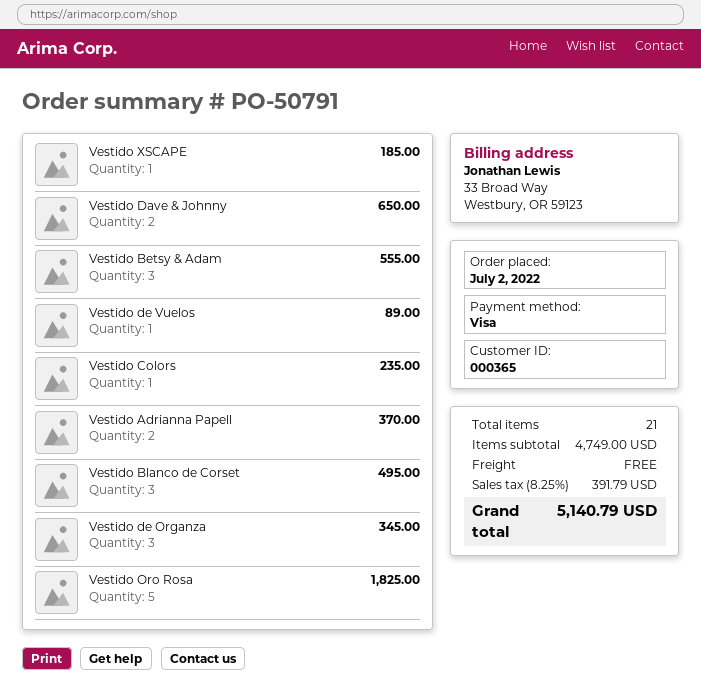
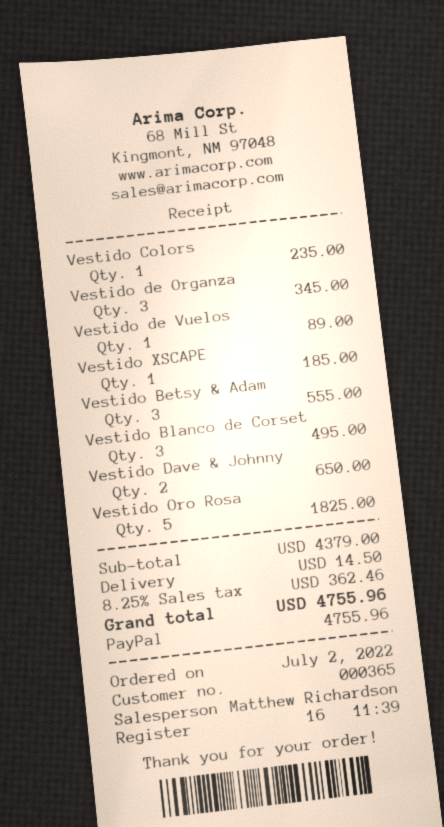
payment method: Visa -> PayPal
Vestido Adrianna Papell: 2 for 370.00 -> none
subtotal: 4749.00 -> 4379.00
shipping: 0.00 -> 14.50
tax: 8.25% = 391.79 -> 8.25% = 362.46
total: 5140.79 -> 4755.96

